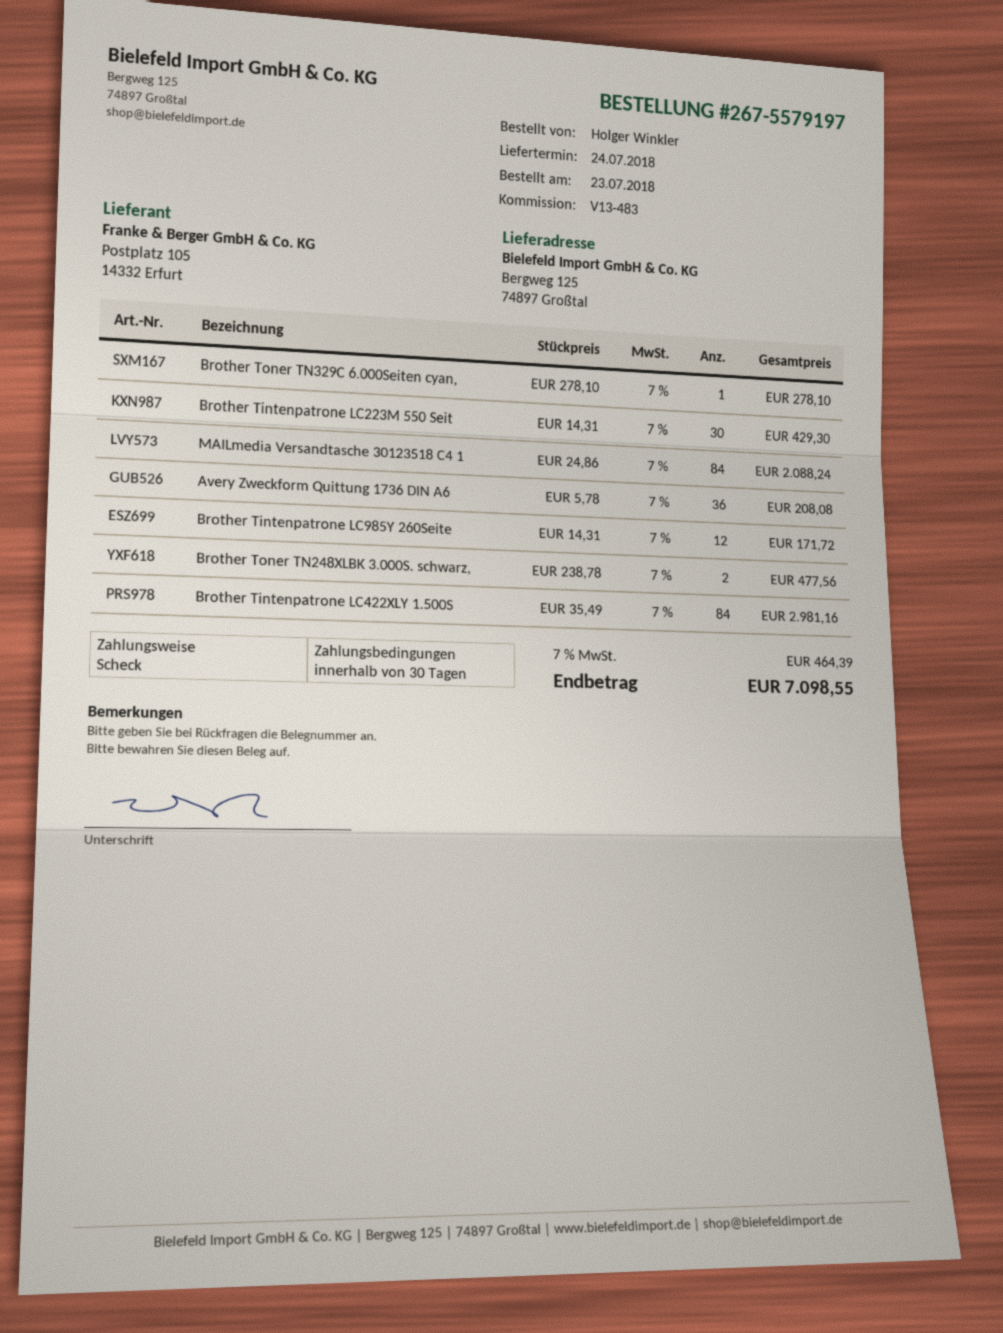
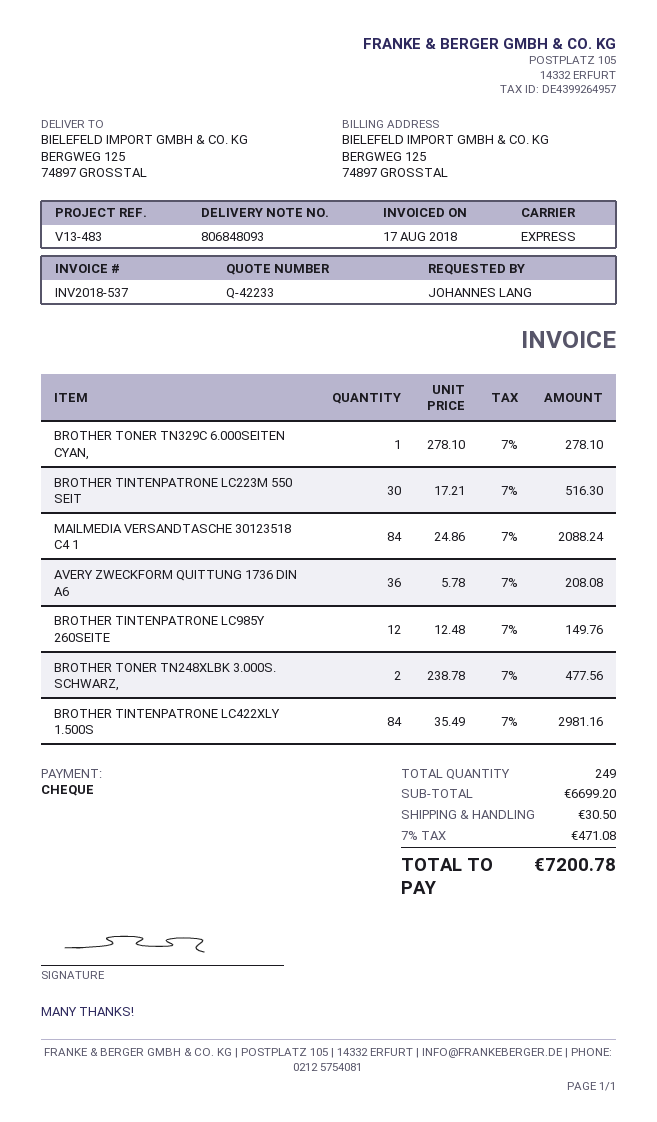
ordered by: Holger Winkler -> JOHANNES LANG
Brother Tintenpatrone LC223M 550 Seit: 30 x 14.31 = 429.30 -> 30 x 17.21 = 516.30
Brother Tintenpatrone LC985Y 260Seite: 12 x 14.31 = 171.72 -> 12 x 12.48 = 149.76
shipping: none -> 30.50
tax: 7% = 464.39 -> 7% = 471.08
total: 7098.55 -> 7200.78

